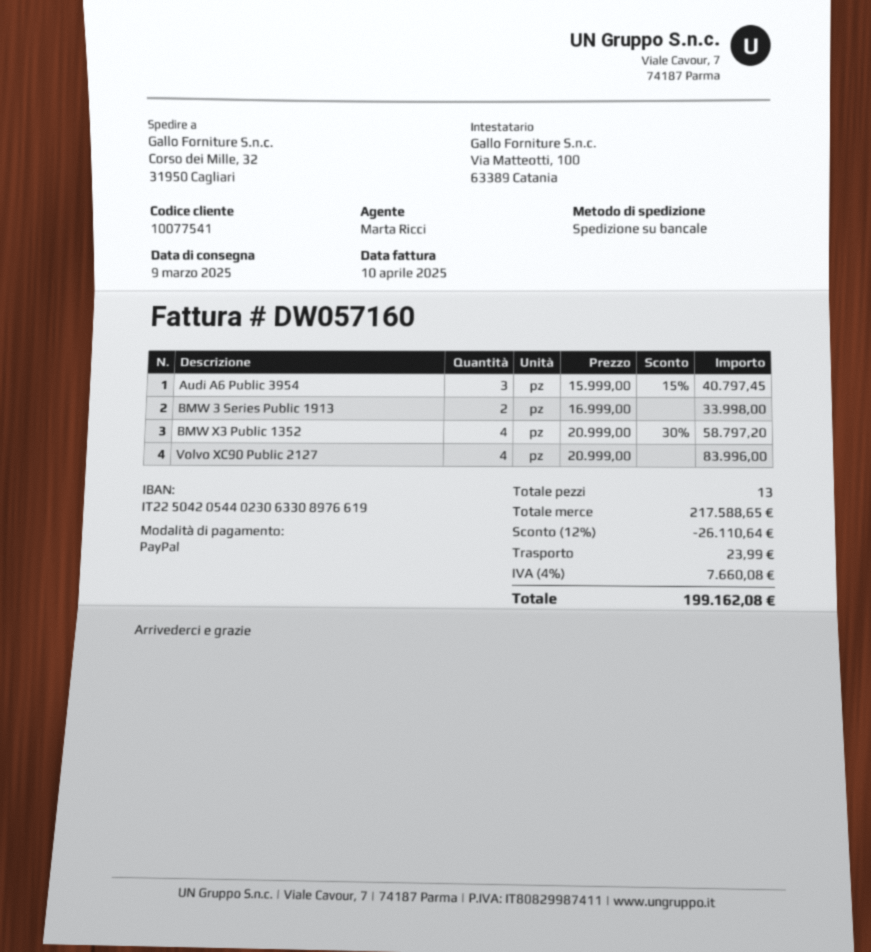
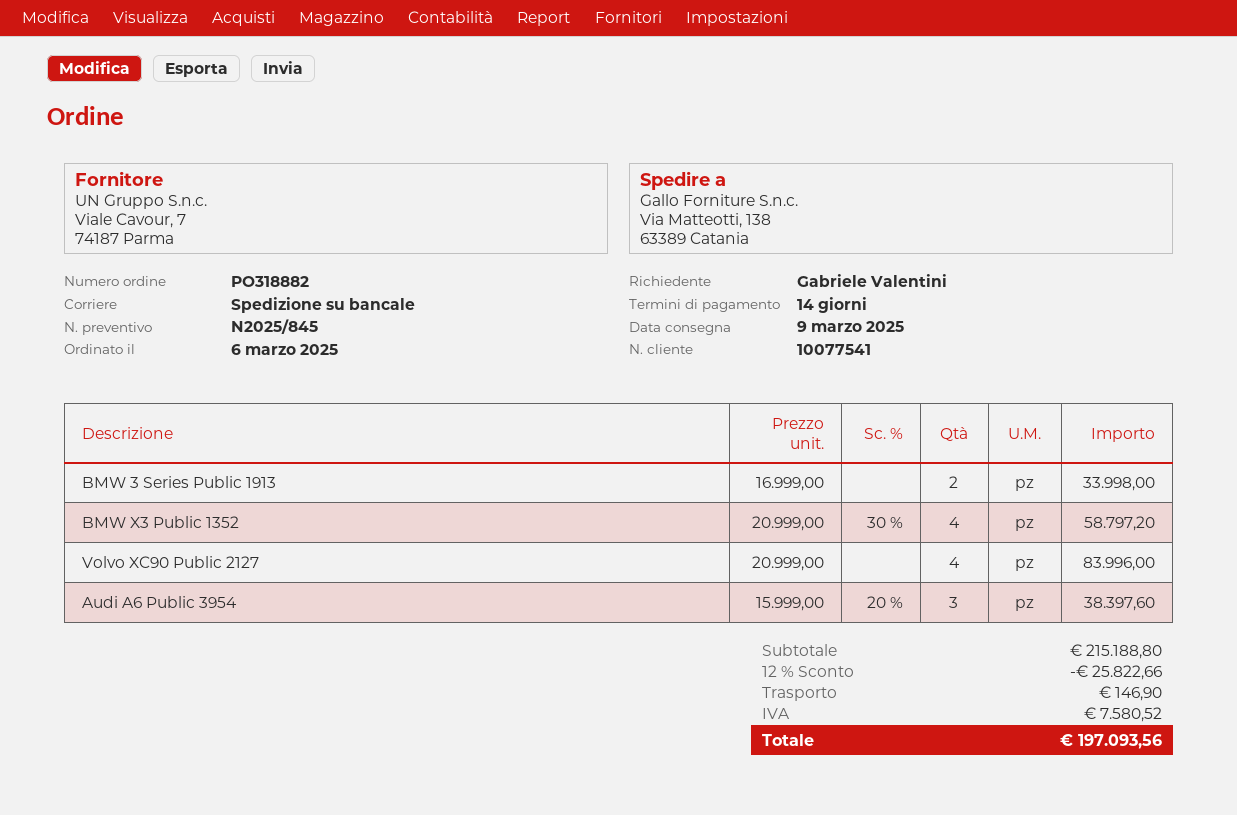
ship to: Corso dei Mille, 32, 31950 Cagliari -> Via Matteotti, 138, 63389 Catania
Audi A6 Public 3954: 3 x 15999.00 - 15% = 40797.45 -> 3 x 15999.00 - 20% = 38397.60
subtotal: 217588.65 -> 215188.80
discount: 12% = 26110.64 -> 12% = 25822.66
shipping: 23.99 -> 146.90
tax: 7660.08 -> 7580.52
total: 199162.08 -> 197093.56

